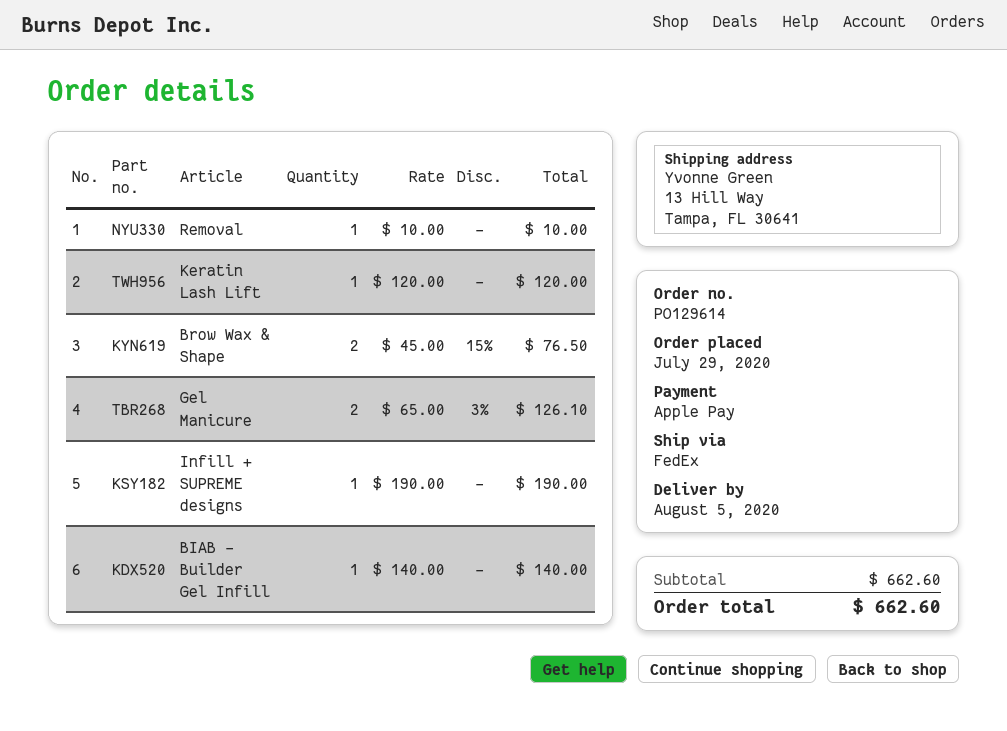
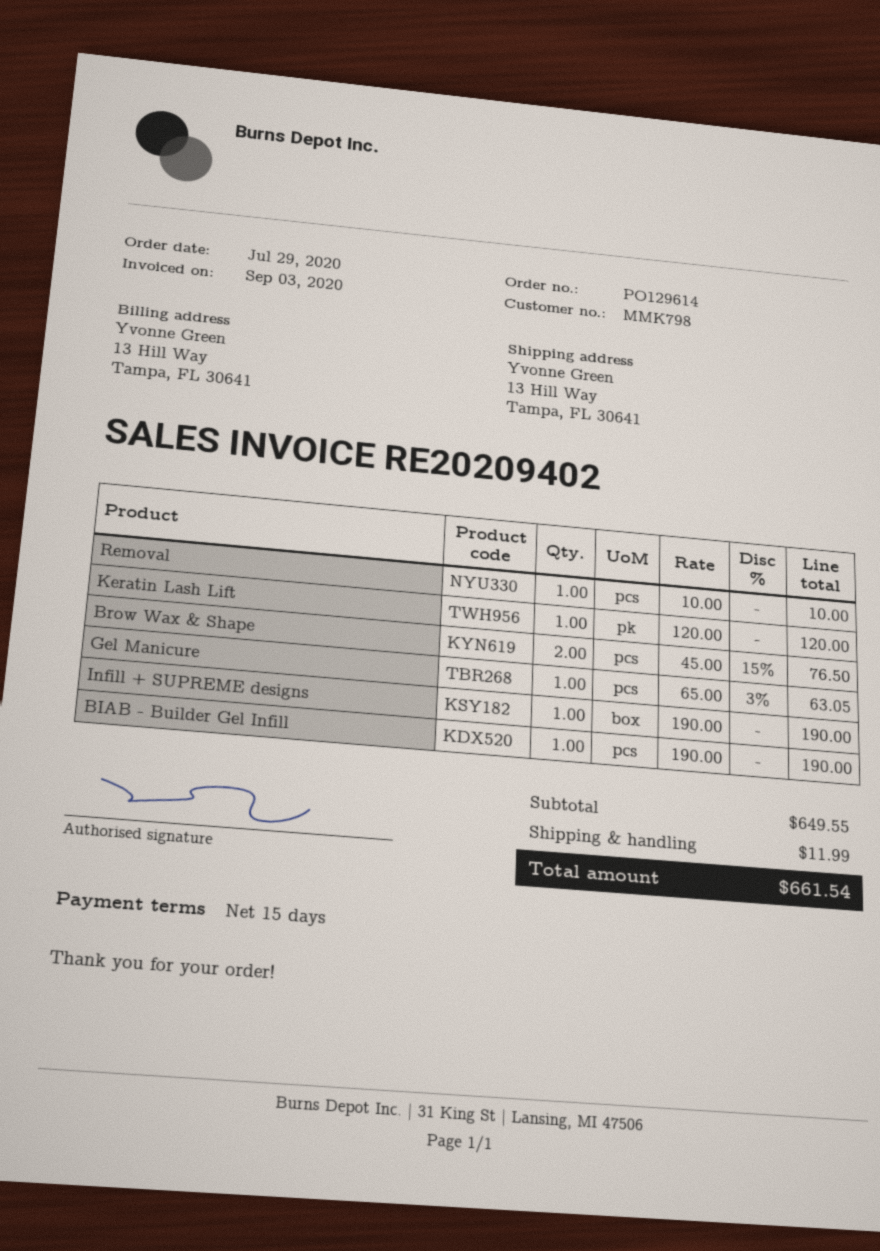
Gel Manicure: 2 x 65.00 - 3% = 126.10 -> 1 x 65.00 - 3% = 63.05
BIAB - Builder Gel Infill: 1 x 140.00 = 140.00 -> 1 x 190.00 = 190.00
subtotal: 662.60 -> 649.55
shipping: none -> 11.99
total: 662.60 -> 661.54

